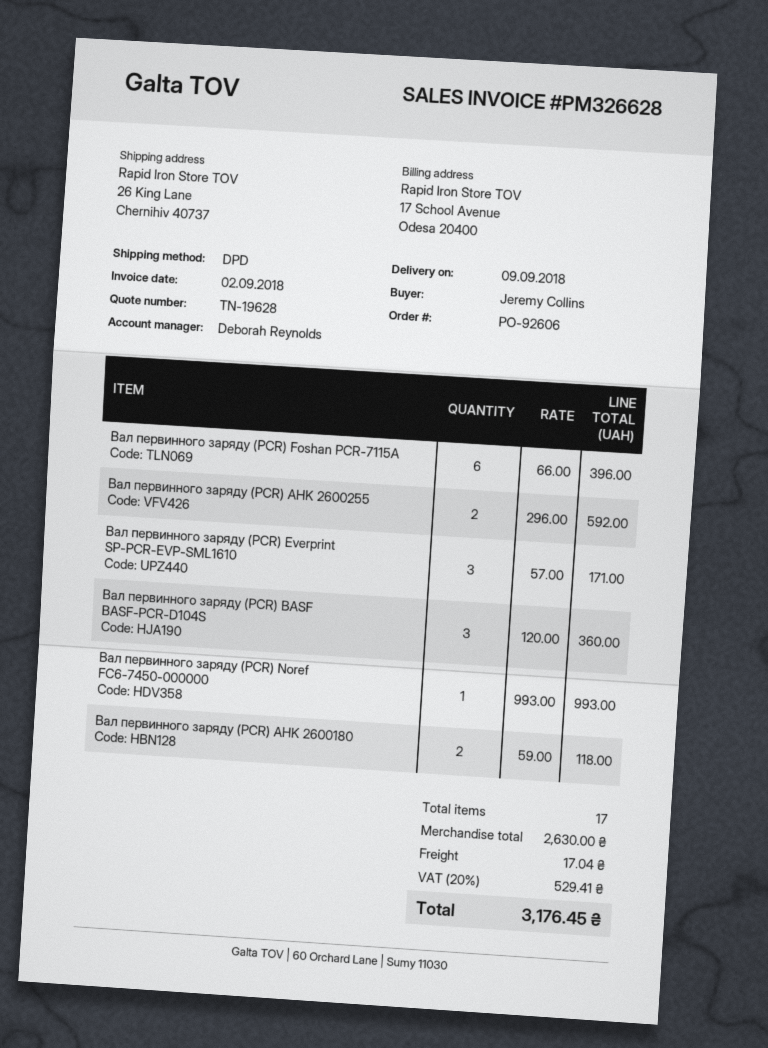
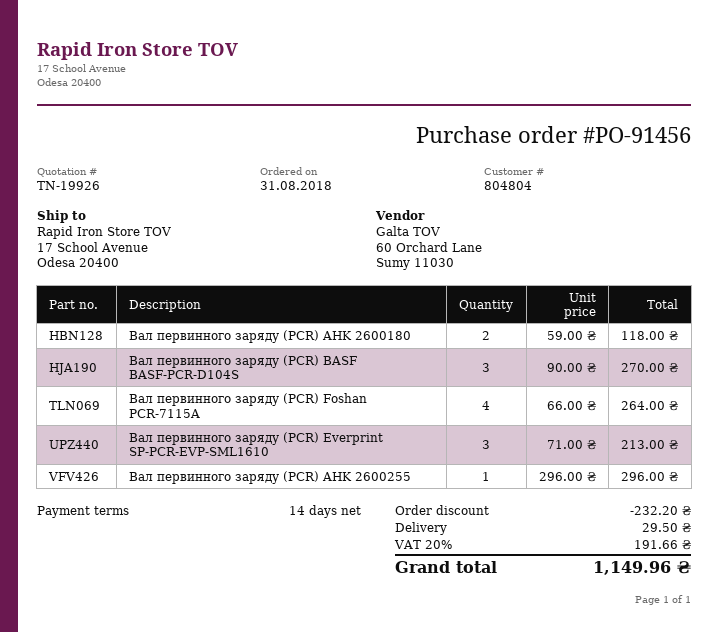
quote number: TN-19628 -> TN-19926
order number: PO-92606 -> PO-91456
ship to: 26 King Lane, Chernihiv 40737 -> 17 School Avenue, Odesa 20400
Вал первинного заряду (PCR) Foshan PCR-7115A: 6 x 66.00 = 396.00 -> 4 x 66.00 = 264.00
Вал первинного заряду (PCR) AHK 2600255: 2 x 296.00 = 592.00 -> 1 x 296.00 = 296.00
Вал первинного заряду (PCR) Everprint SP-PCR-EVP-SML1610: 3 x 57.00 = 171.00 -> 3 x 71.00 = 213.00
Вал первинного заряду (PCR) BASF BASF-PCR-D104S: 3 x 120.00 = 360.00 -> 3 x 90.00 = 270.00
Вал первинного заряду (PCR) Noref FC6-7450-000000: 1 x 993.00 = 993.00 -> none
discount: none -> 232.20
shipping: 17.04 -> 29.50
tax: 20% = 529.41 -> 20% = 191.66
total: 3176.45 -> 1149.96

